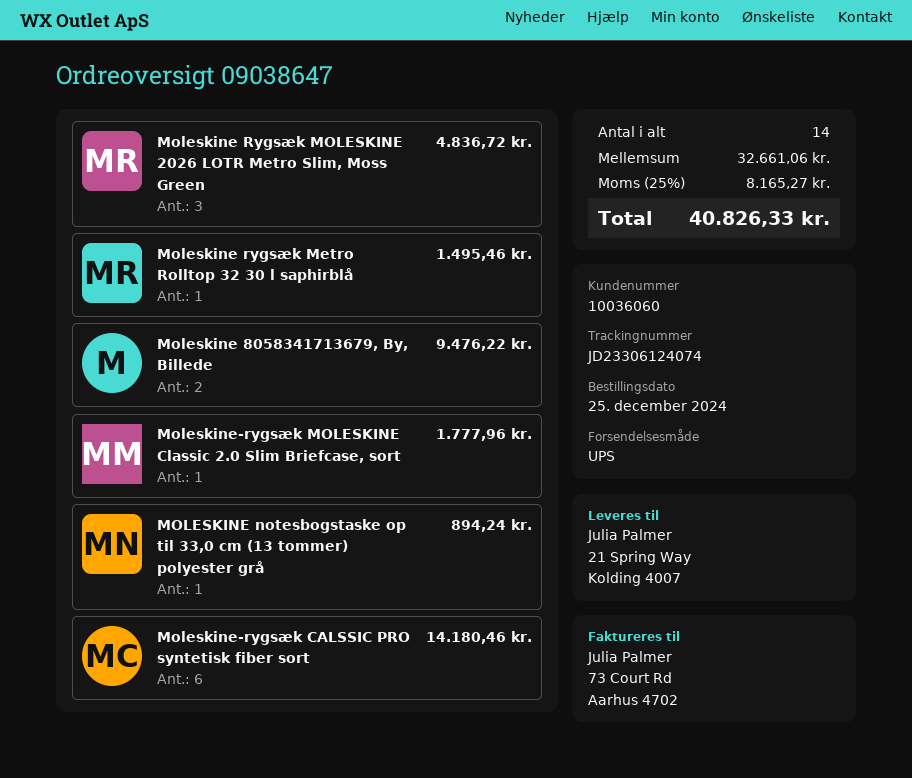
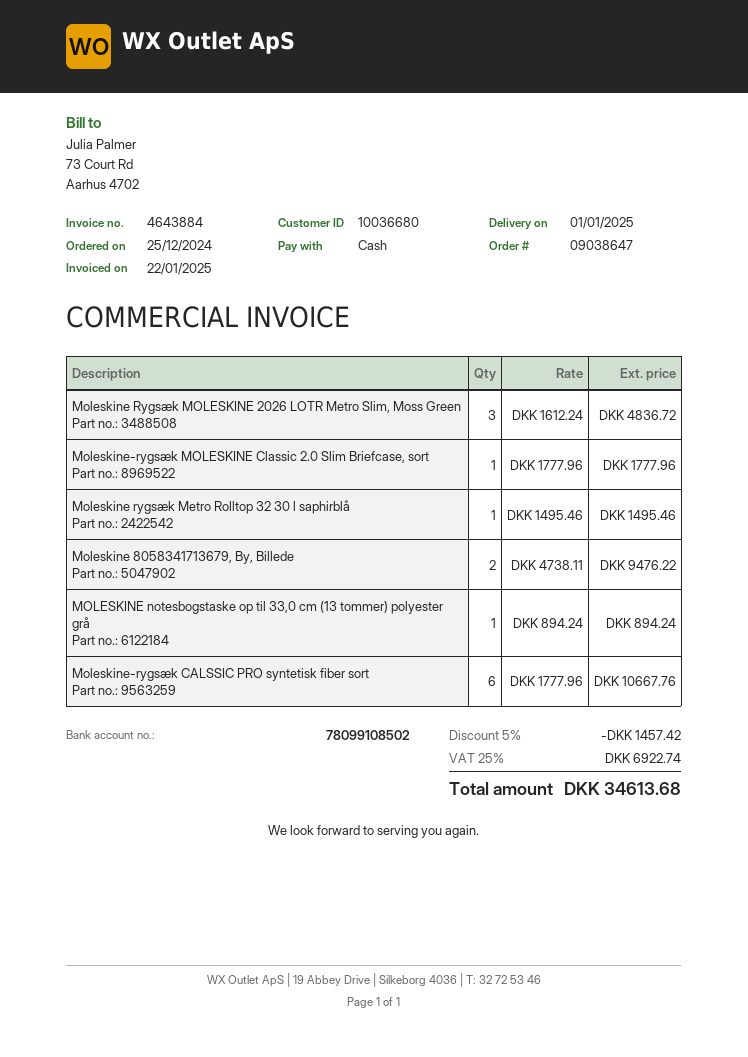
customer number: 10036060 -> 10036680
Moleskine-rygsæk CALSSIC PRO syntetisk fiber sort: 6 for 14180.46 -> 6 for 10667.76
discount: none -> 5% = 1457.42
tax: 25% = 8165.27 -> 25% = 6922.74
total: 40826.33 -> 34613.68

